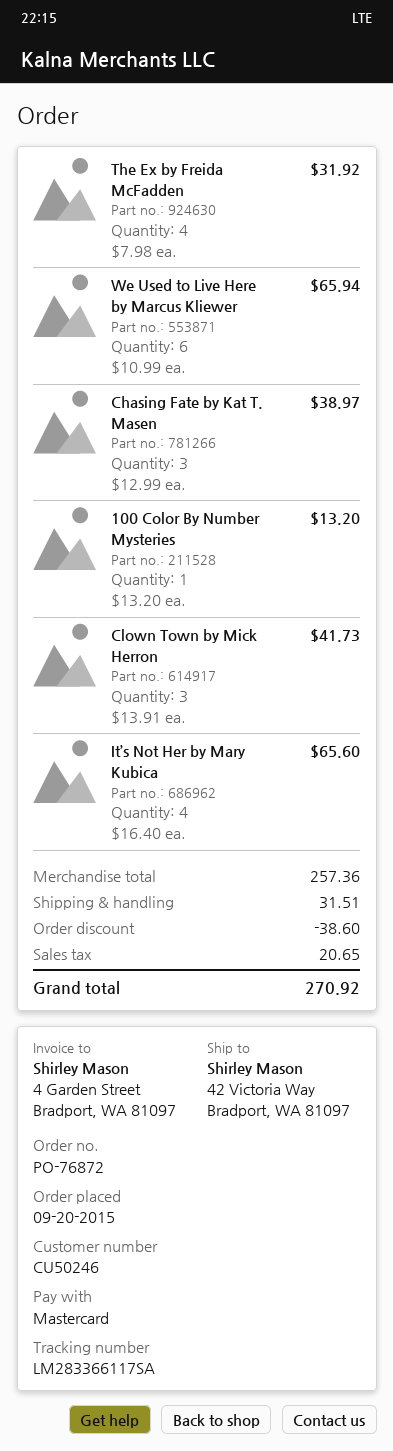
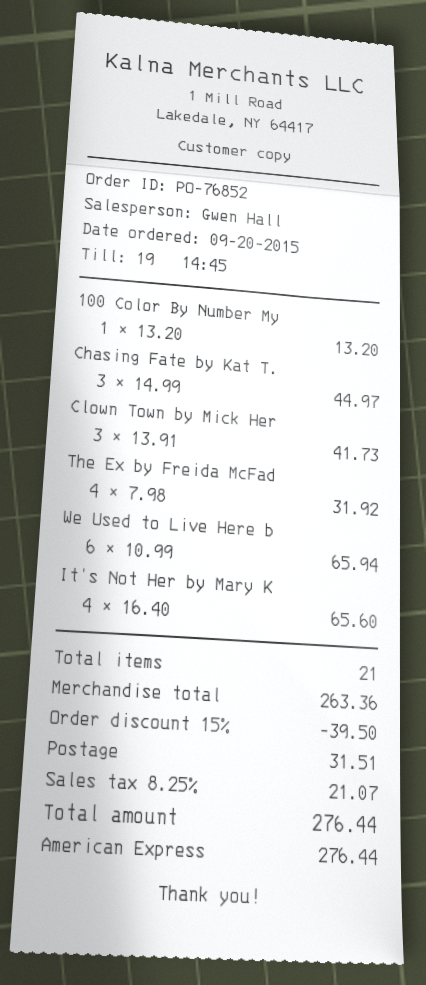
order number: PO-76872 -> PO-76852
payment method: Mastercard -> American Express
Chasing Fate by Kat T. Masen: 3 x 12.99 = 38.97 -> 3 x 14.99 = 44.97
subtotal: 257.36 -> 263.36
discount: 38.60 -> 39.50
tax: 20.65 -> 21.07
total: 270.92 -> 276.44

